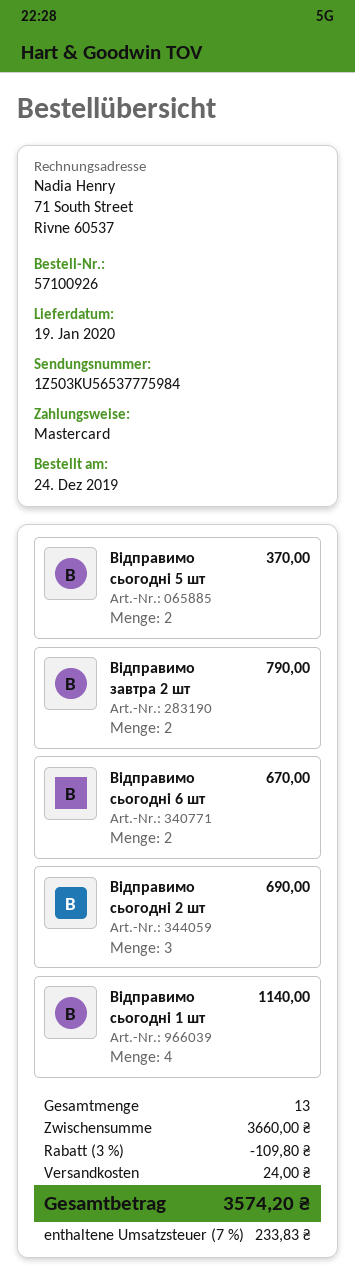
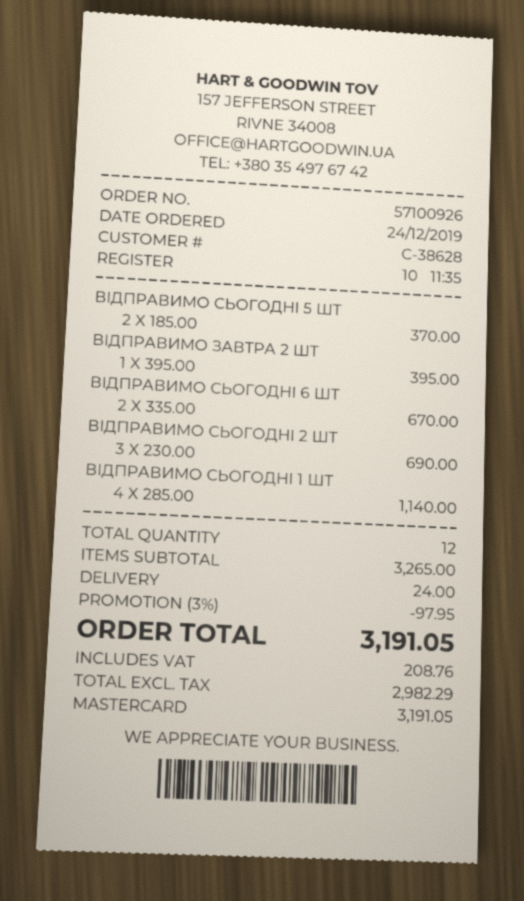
Відправимо завтра 2 шт: 2 for 790.00 -> 1 for 395.00
total quantity: 13 -> 12
subtotal: 3660.00 -> 3265.00
discount: 3% = 109.80 -> 3% = 97.95
tax: 233.83 -> 208.76
total: 3574.20 -> 3191.05

